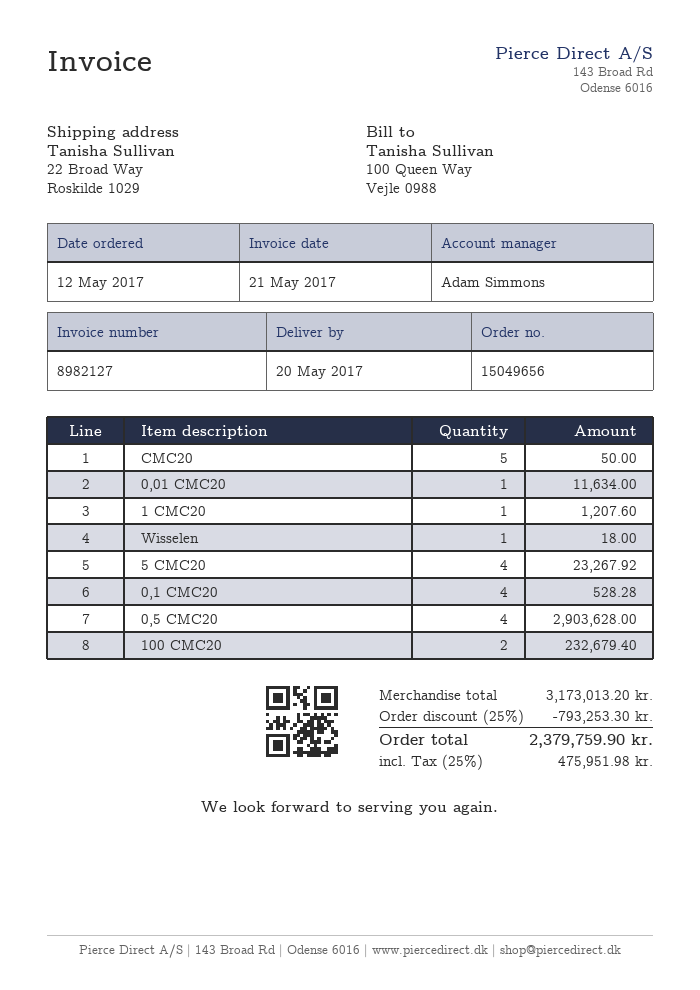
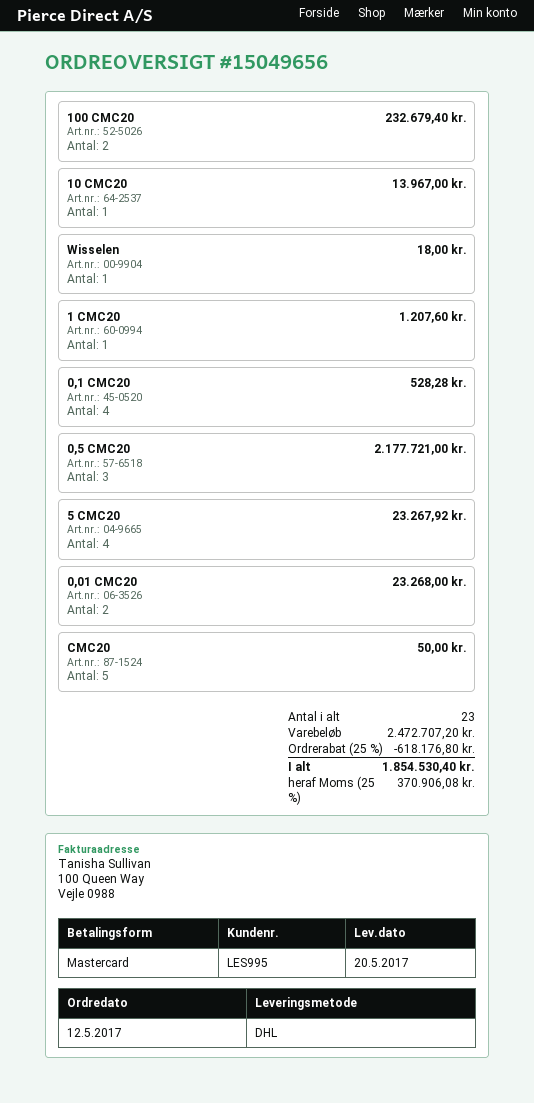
0,01 CMC20: 1 for 11634.00 -> 2 for 23268.00
0,5 CMC20: 4 for 2903628.00 -> 3 for 2177721.00
10 CMC20: none -> 1 for 13967.00
subtotal: 3173013.20 -> 2472707.20
discount: 25% = 793253.30 -> 25% = 618176.80
tax: 25% = 475951.98 -> 25% = 370906.08
total: 2379759.90 -> 1854530.40

